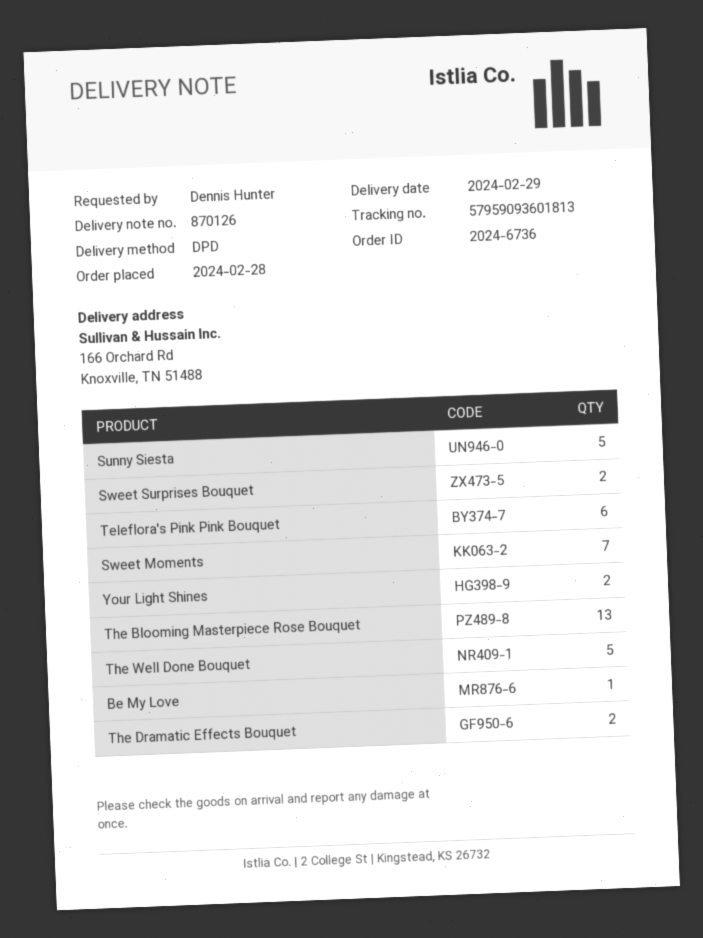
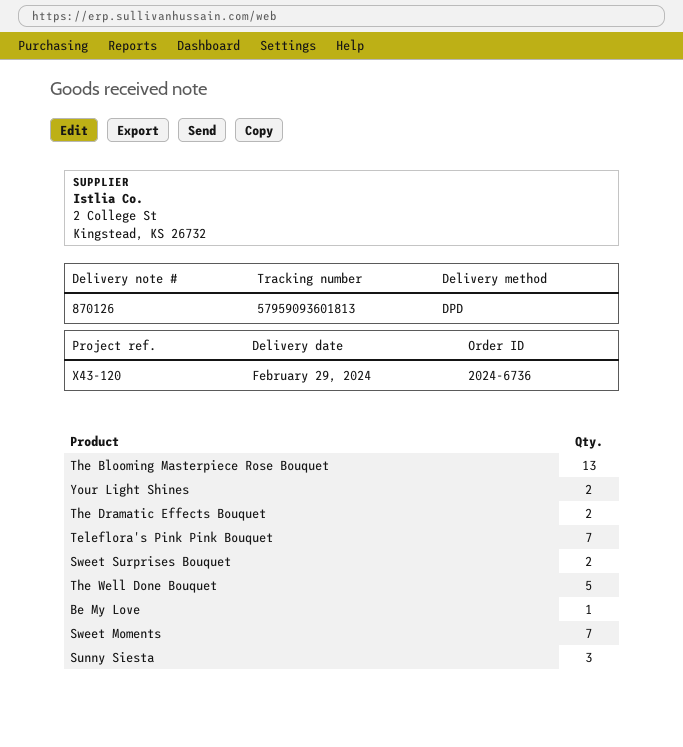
Sunny Siesta: 5 -> 3
Teleflora's Pink Pink Bouquet: 6 -> 7

